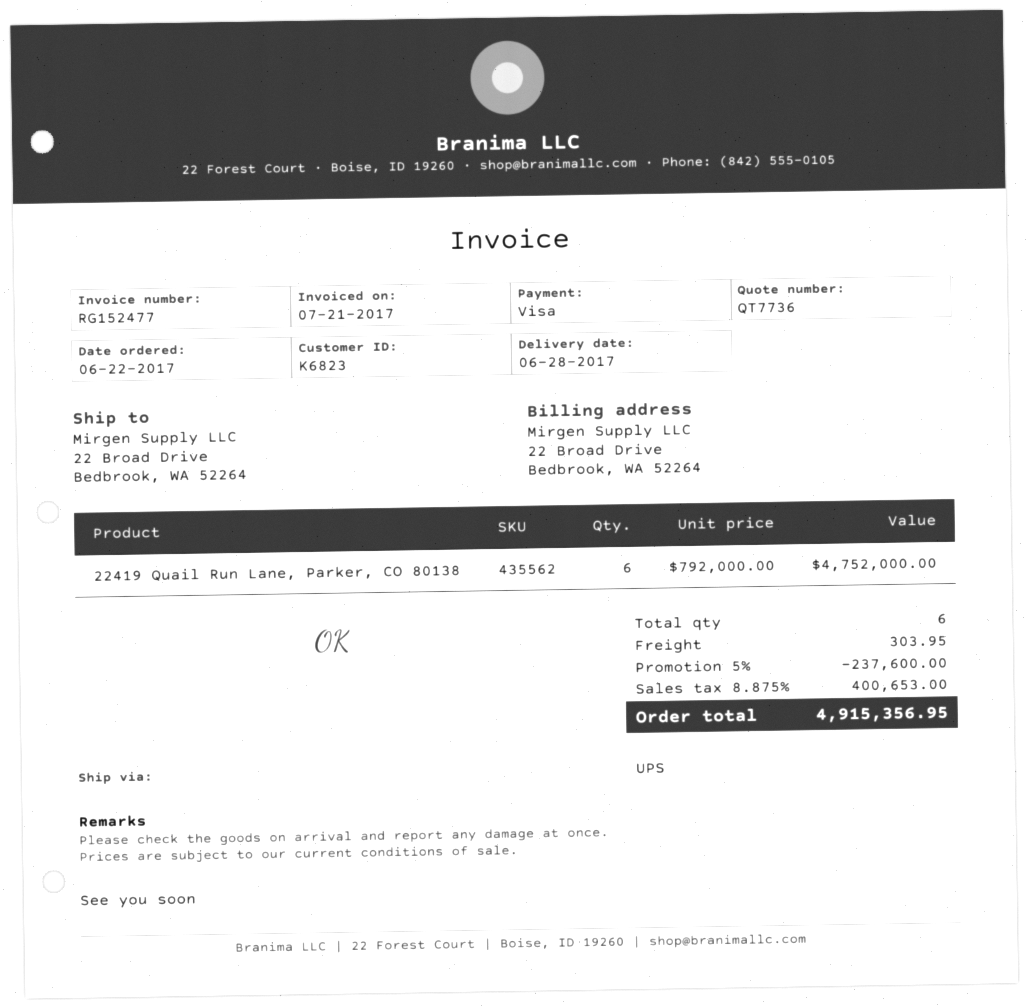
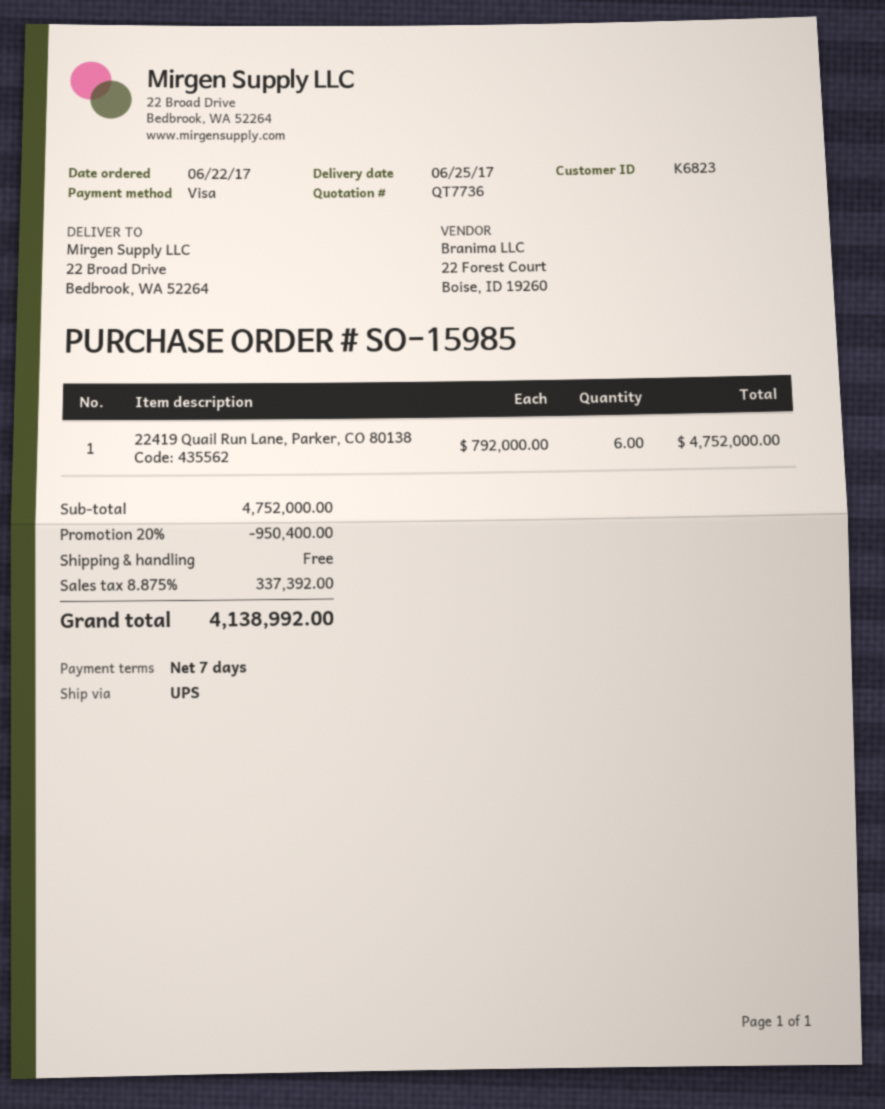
delivery date: 2017-06-28 -> 2017-06-25
discount: 5% = 237600.00 -> 20% = 950400.00
shipping: 303.95 -> 0.00
tax: 8.875% = 400653.00 -> 8.875% = 337392.00
total: 4915356.95 -> 4138992.00

